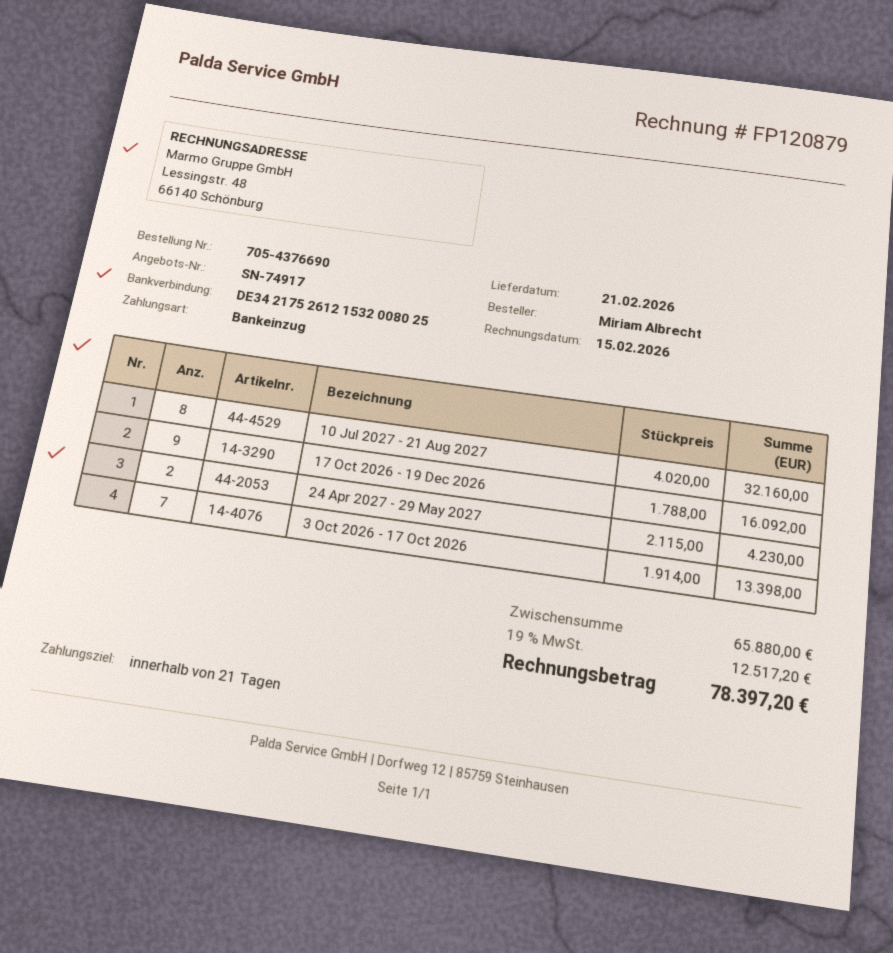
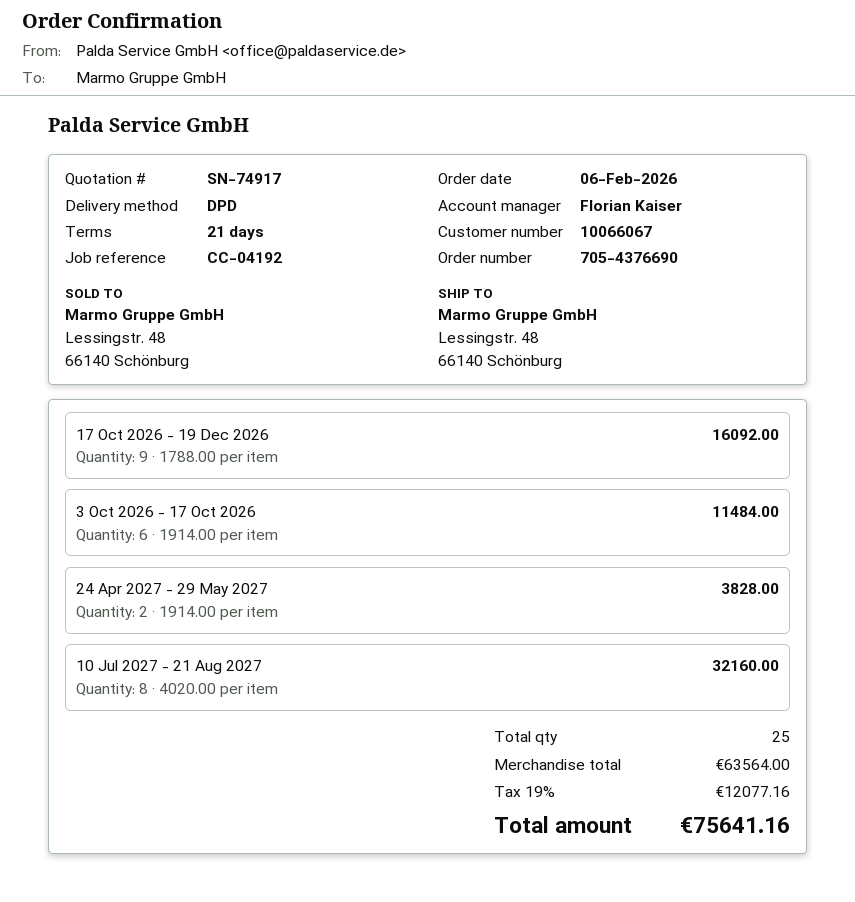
24 Apr 2027 - 29 May 2027: 2 x 2115.00 = 4230.00 -> 2 x 1914.00 = 3828.00
3 Oct 2026 - 17 Oct 2026: 7 x 1914.00 = 13398.00 -> 6 x 1914.00 = 11484.00
subtotal: 65880.00 -> 63564.00
tax: 19% = 12517.20 -> 19% = 12077.16
total: 78397.20 -> 75641.16

